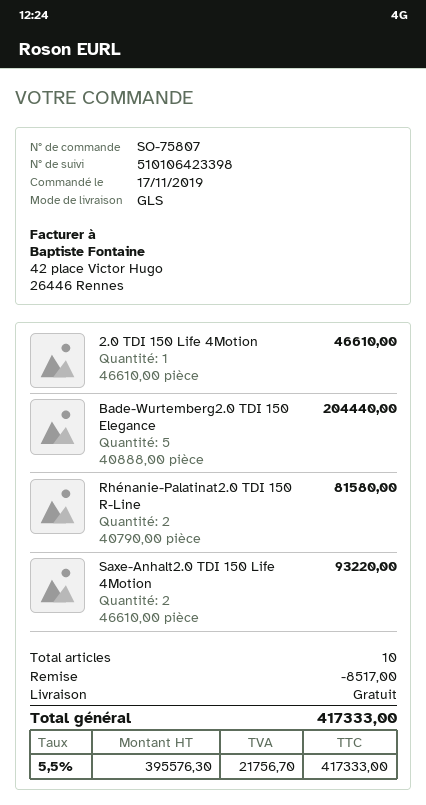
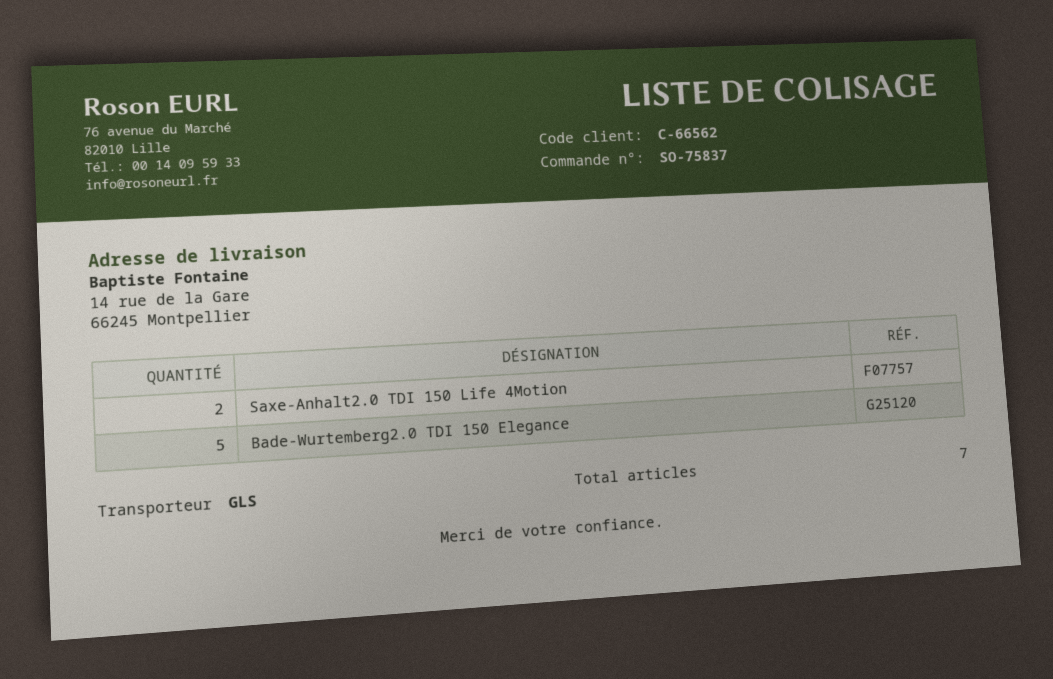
order number: SO-75807 -> SO-75837
2.0 TDI 150 Life 4Motion: 1 -> none
Rhénanie-Palatinat2.0 TDI 150 R-Line: 2 -> none
total quantity: 10 -> 7

